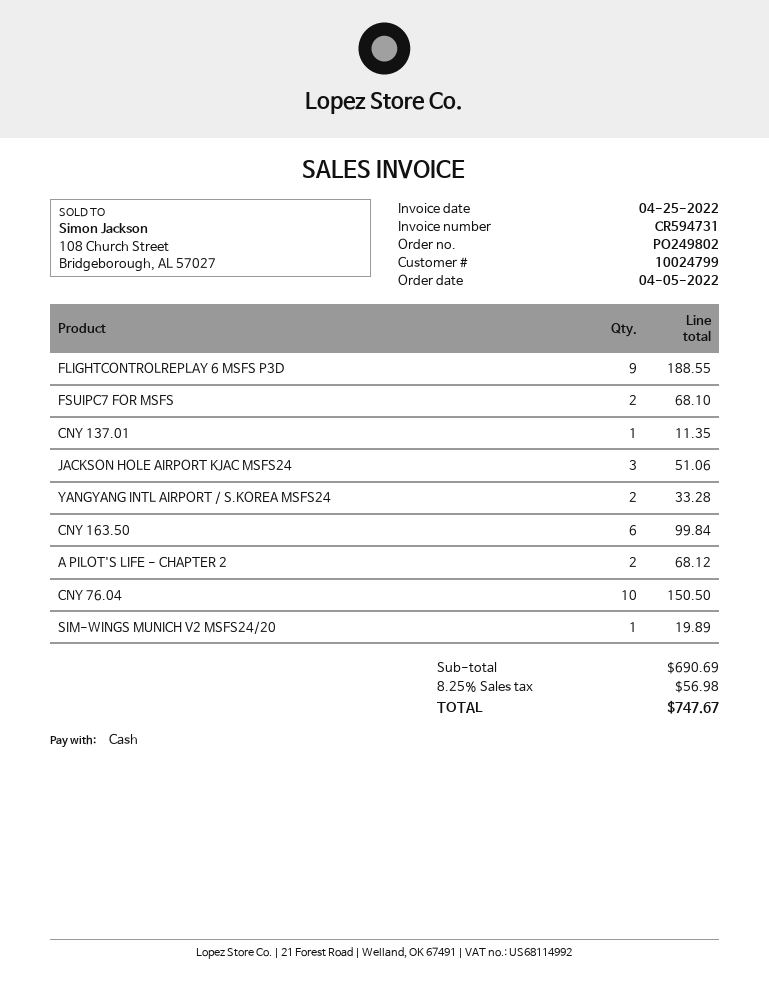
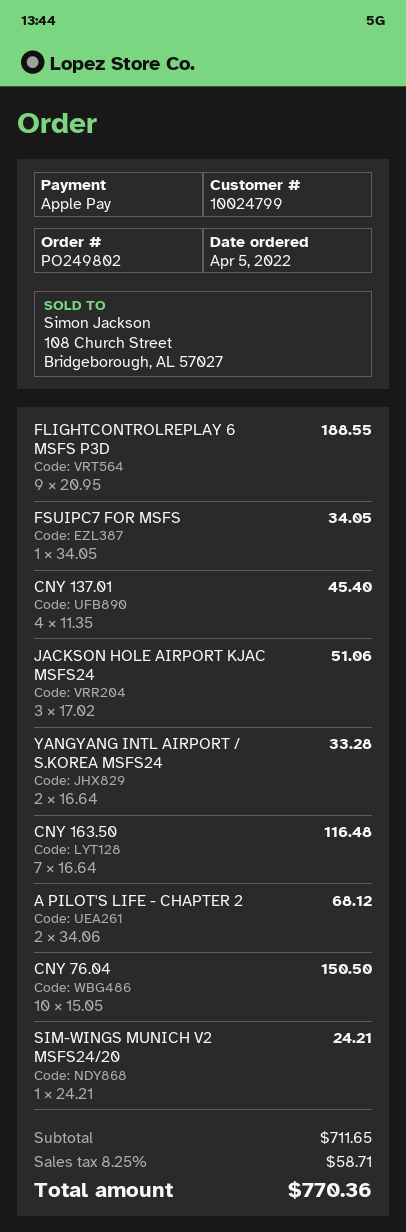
payment method: cash -> Apple Pay
FSUIPC7 FOR MSFS: 2 for 68.10 -> 1 for 34.05
CNY 137.01: 1 for 11.35 -> 4 for 45.40
CNY 163.50: 6 for 99.84 -> 7 for 116.48
SIM-WINGS MUNICH V2 MSFS24/20: 1 for 19.89 -> 1 for 24.21
subtotal: 690.69 -> 711.65
tax: 8.25% = 56.98 -> 8.25% = 58.71
total: 747.67 -> 770.36

